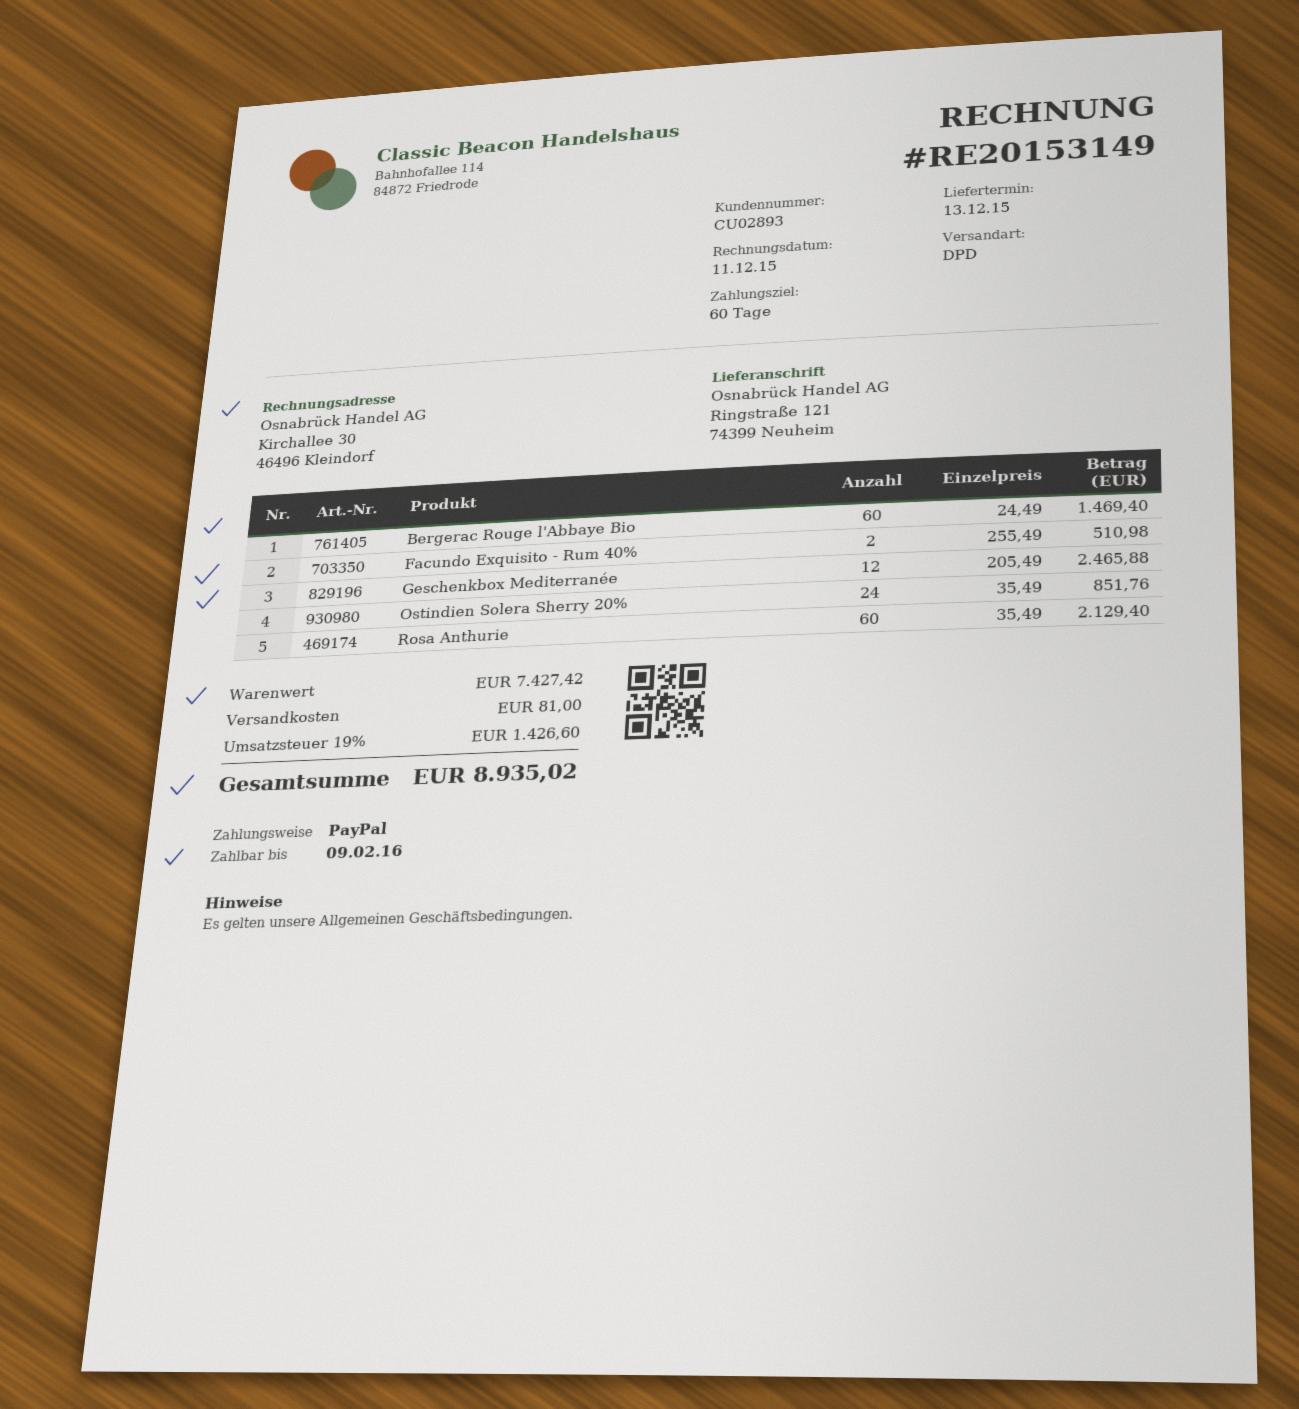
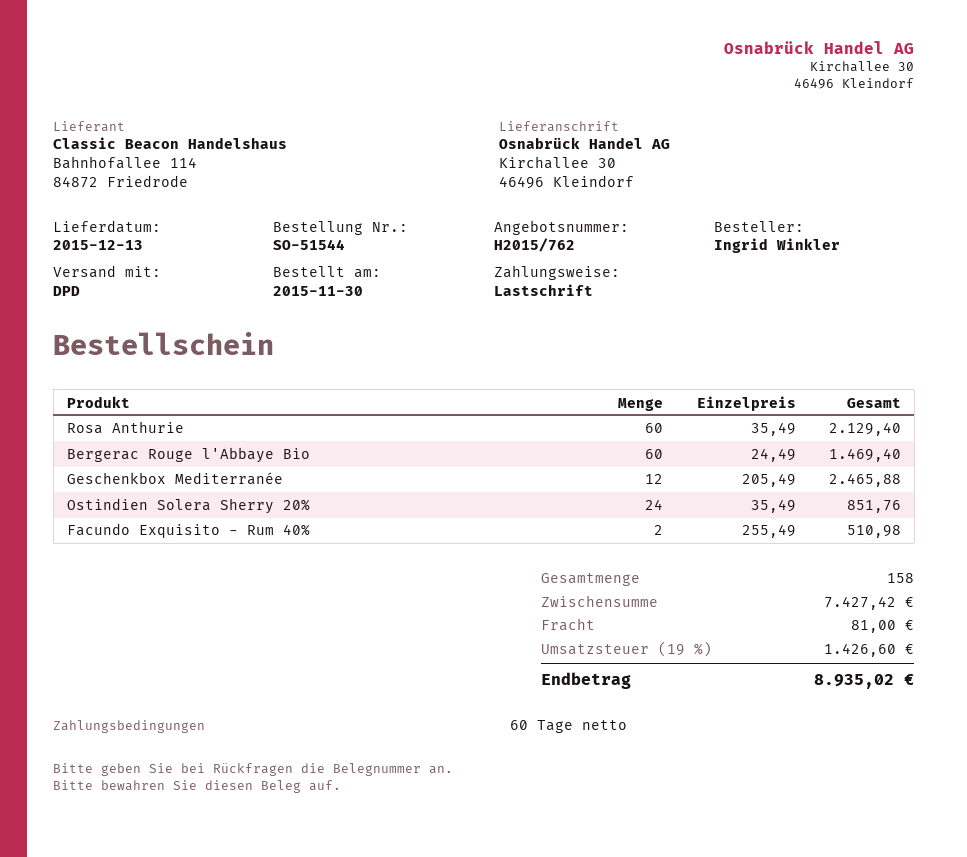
payment method: PayPal -> direct debit
ship to: Ringstraße 121, 74399 Neuheim -> Kirchallee 30, 46496 Kleindorf

